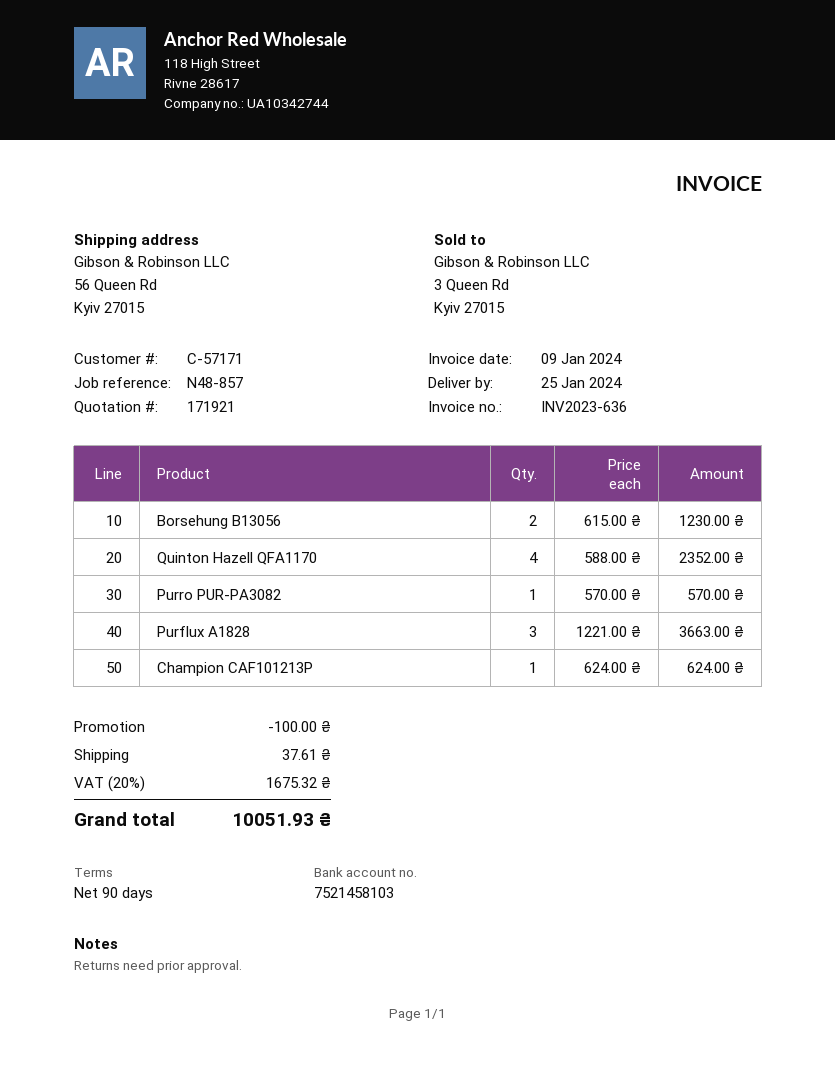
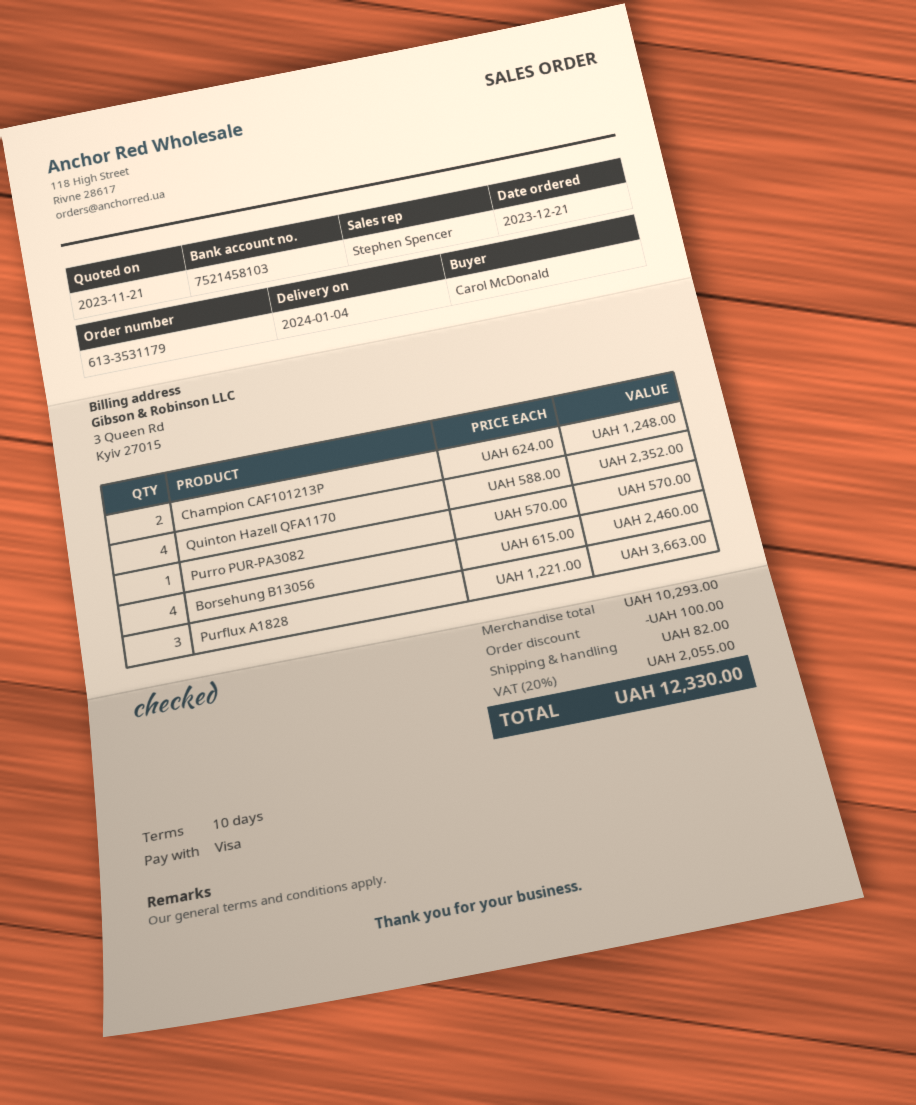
delivery date: 2024-01-25 -> 2024-01-04
payment terms: 90 days -> 10 days
Borsehung B13056: 2 x 615.00 = 1230.00 -> 4 x 615.00 = 2460.00
Champion CAF101213P: 1 x 624.00 = 624.00 -> 2 x 624.00 = 1248.00
shipping: 37.61 -> 82.00
tax: 20% = 1675.32 -> 20% = 2055.00
total: 10051.93 -> 12330.00

